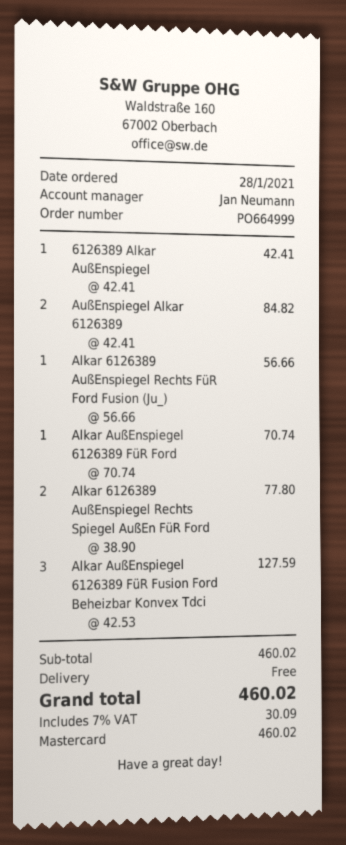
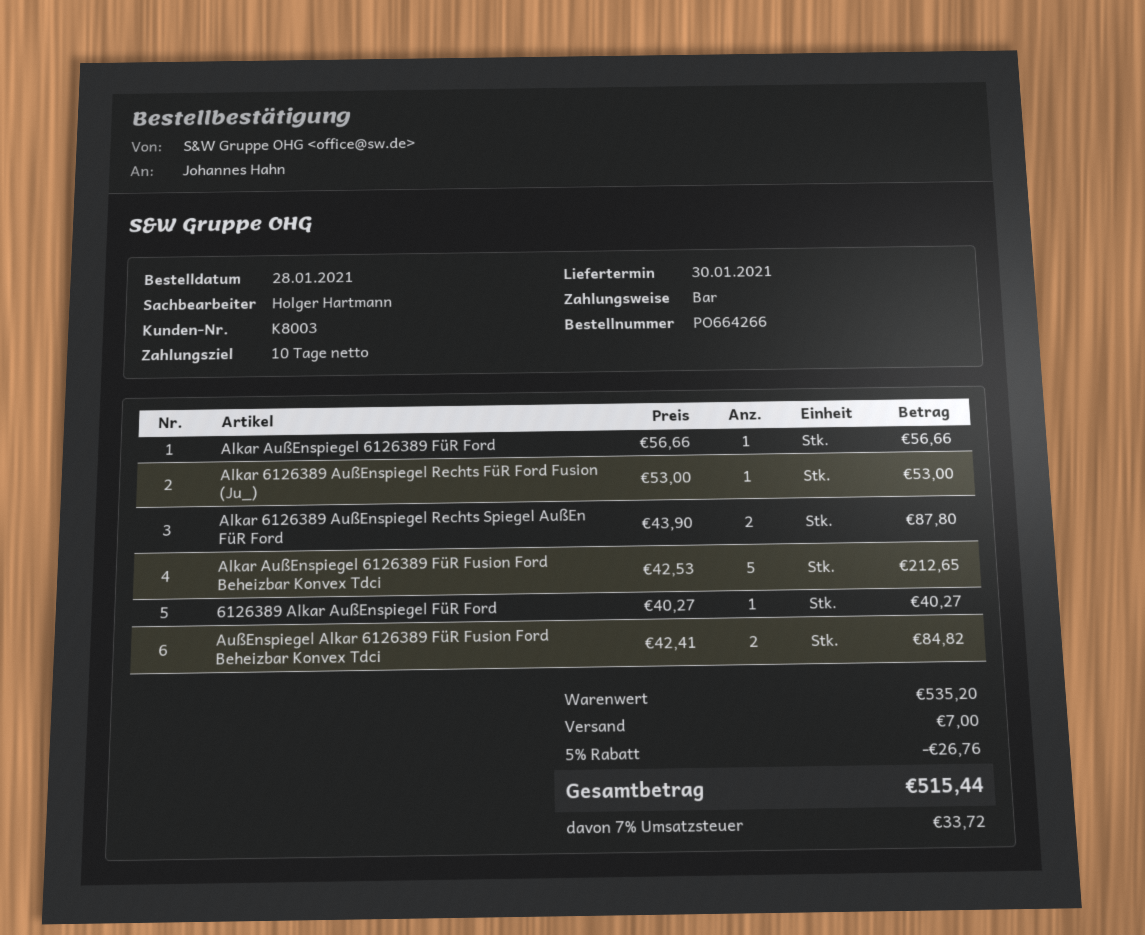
order number: PO664999 -> PO664266
sales rep: Jan Neumann -> Holger Hartmann
payment method: Mastercard -> cash
6126389 Alkar AußEnspiegel: 1 x 42.41 = 42.41 -> 1 x 40.27 = 40.27
Alkar 6126389 AußEnspiegel Rechts FüR Ford Fusion (Ju_): 1 x 56.66 = 56.66 -> 1 x 53.00 = 53.00
Alkar AußEnspiegel 6126389 FüR Ford: 1 x 70.74 = 70.74 -> 1 x 56.66 = 56.66
Alkar 6126389 AußEnspiegel Rechts Spiegel AußEn FüR Ford: 2 x 38.90 = 77.80 -> 2 x 43.90 = 87.80
Alkar AußEnspiegel 6126389 FüR Fusion Ford Beheizbar Konvex Tdci: 3 x 42.53 = 127.59 -> 5 x 42.53 = 212.65
subtotal: 460.02 -> 535.20
discount: none -> 5% = 26.76
shipping: 0.00 -> 7.00
tax: 7% = 30.09 -> 7% = 33.72
total: 460.02 -> 515.44

